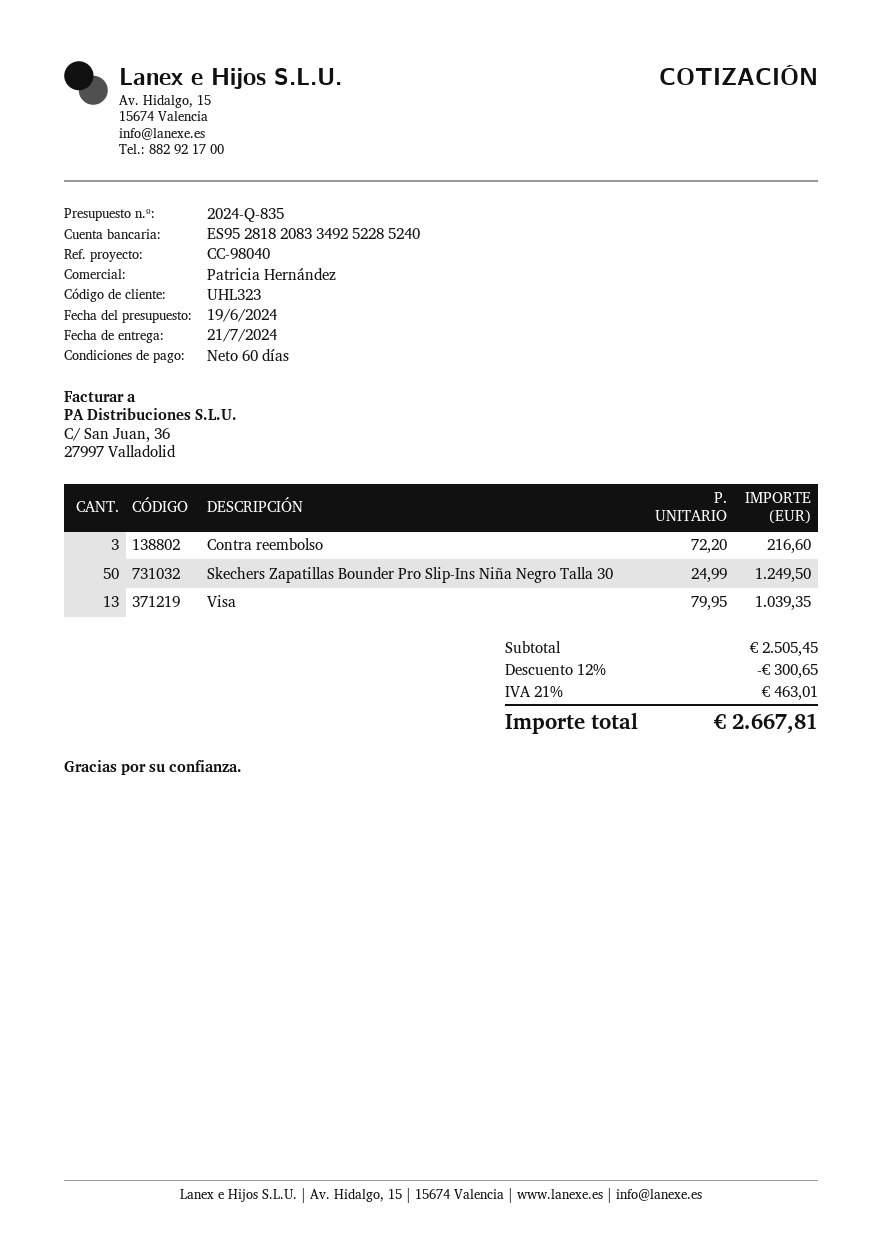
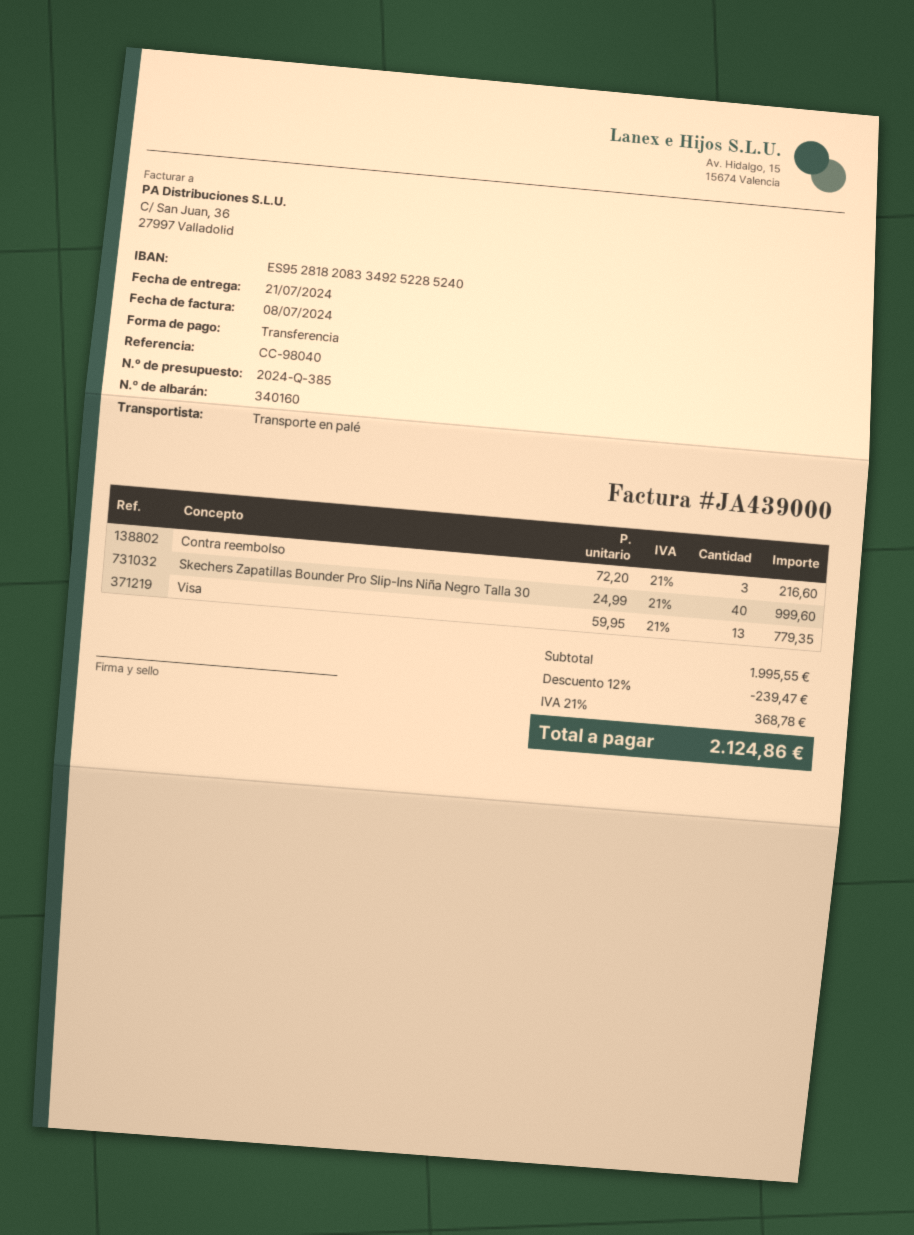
quote number: 2024-Q-835 -> 2024-Q-385
Skechers Zapatillas Bounder Pro Slip-Ins Niña Negro Talla 30: 50 x 24.99 = 1249.50 -> 40 x 24.99 = 999.60
Visa: 13 x 79.95 = 1039.35 -> 13 x 59.95 = 779.35
subtotal: 2505.45 -> 1995.55
discount: 12% = 300.65 -> 12% = 239.47
tax: 21% = 463.01 -> 21% = 368.78
total: 2667.81 -> 2124.86

